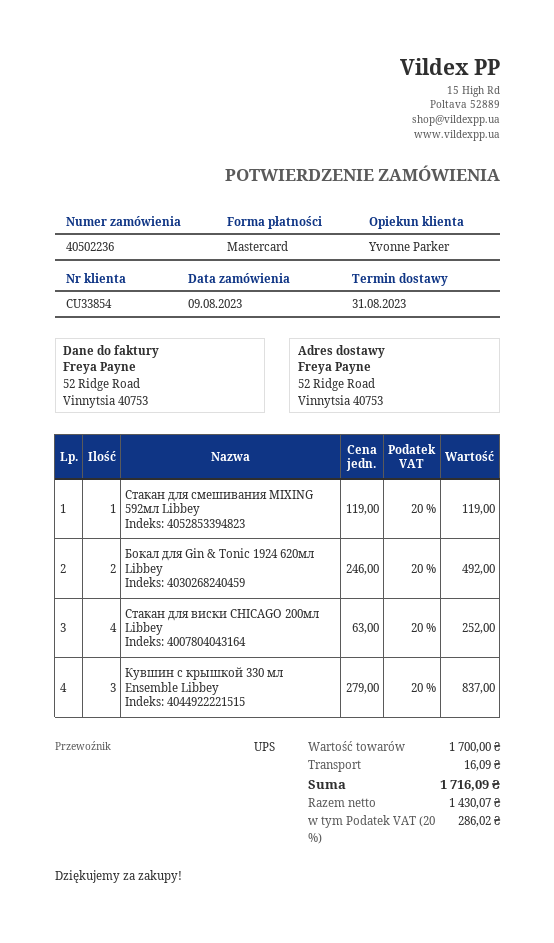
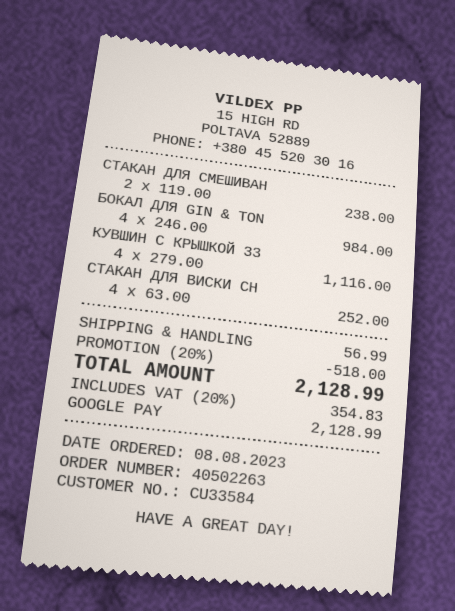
order number: 40502236 -> 40502263
order date: 2023-08-09 -> 2023-08-08
customer number: CU33854 -> CU33584
payment method: Mastercard -> Google Pay
Стакан для смешивания MIXING 592мл Libbey: 1 x 119.00 = 119.00 -> 2 x 119.00 = 238.00
Бокал для Gin & Tonic 1924 620мл Libbey: 2 x 246.00 = 492.00 -> 4 x 246.00 = 984.00
Кувшин с крышкой 330 мл Ensemble Libbey: 3 x 279.00 = 837.00 -> 4 x 279.00 = 1116.00
discount: none -> 20% = 518.00
shipping: 16.09 -> 56.99
tax: 20% = 286.02 -> 20% = 354.83
total: 1716.09 -> 2128.99

